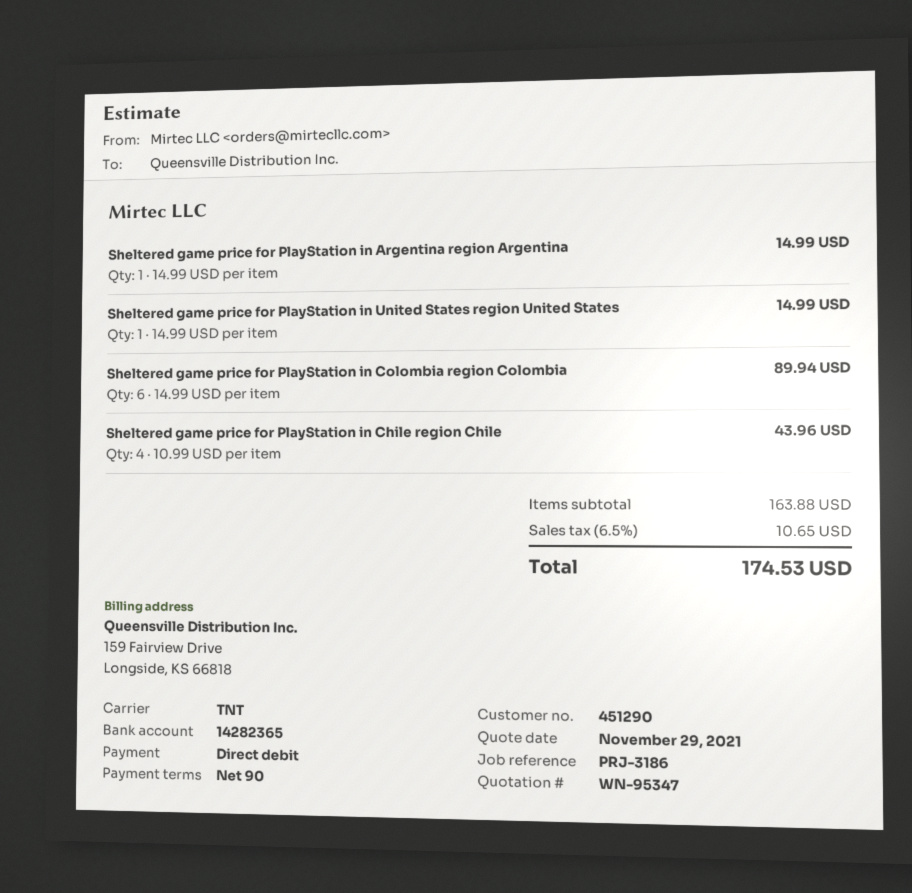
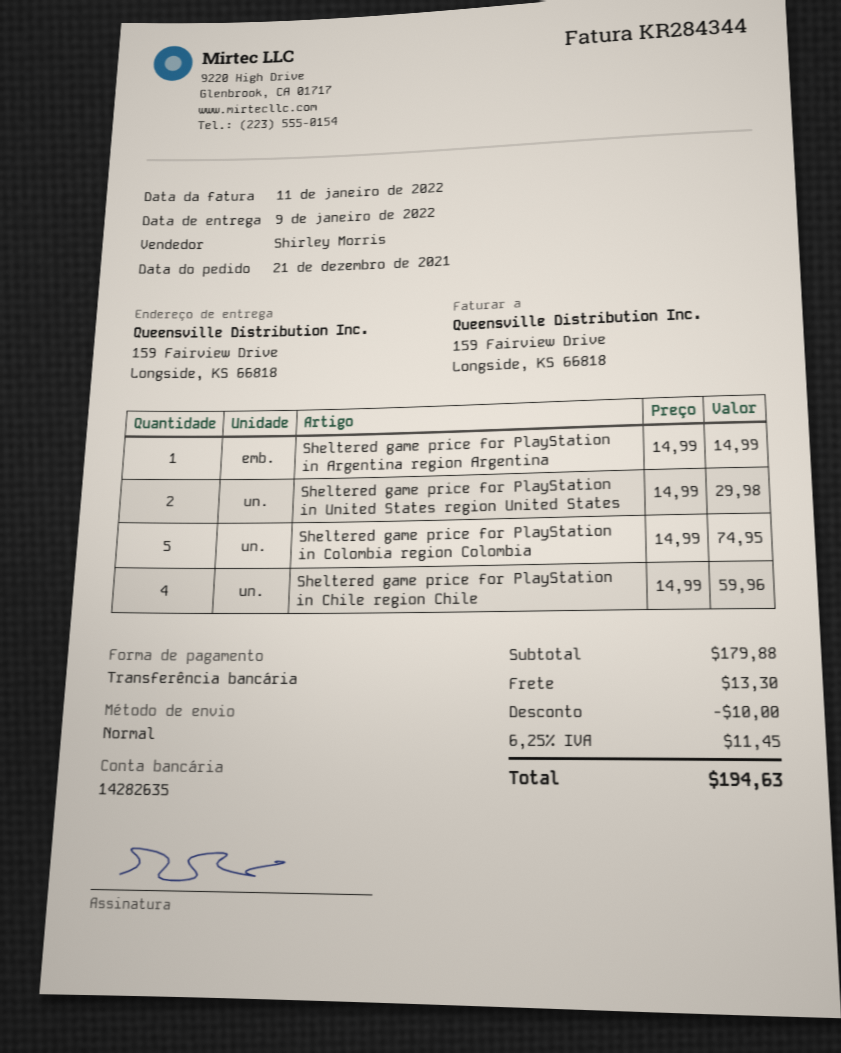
payment method: direct debit -> bank transfer
bank account: 14282365 -> 14282635
shipping method: TNT -> standard
Sheltered game price for PlayStation in United States region United States: 1 x 14.99 = 14.99 -> 2 x 14.99 = 29.98
Sheltered game price for PlayStation in Colombia region Colombia: 6 x 14.99 = 89.94 -> 5 x 14.99 = 74.95
Sheltered game price for PlayStation in Chile region Chile: 4 x 10.99 = 43.96 -> 4 x 14.99 = 59.96
subtotal: 163.88 -> 179.88
discount: none -> 10.00
shipping: none -> 13.30
tax: 6.5% = 10.65 -> 6.25% = 11.45
total: 174.53 -> 194.63

